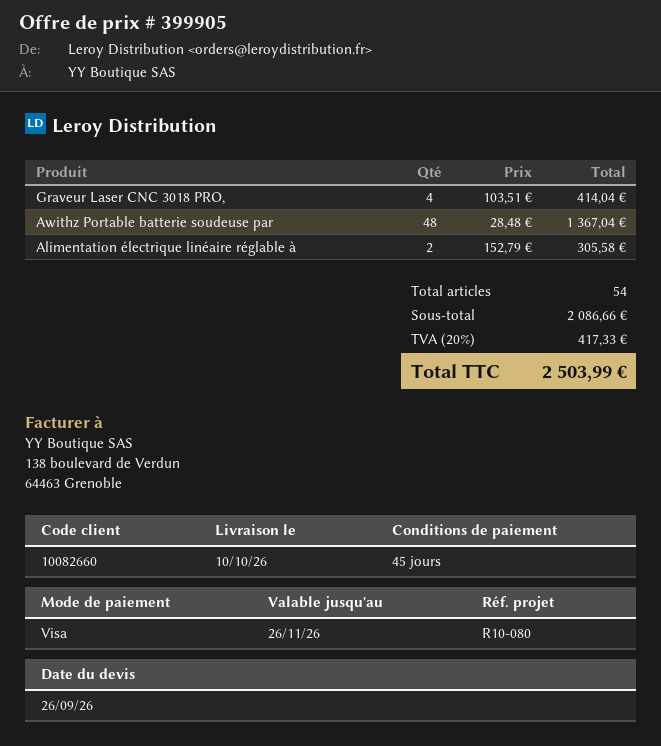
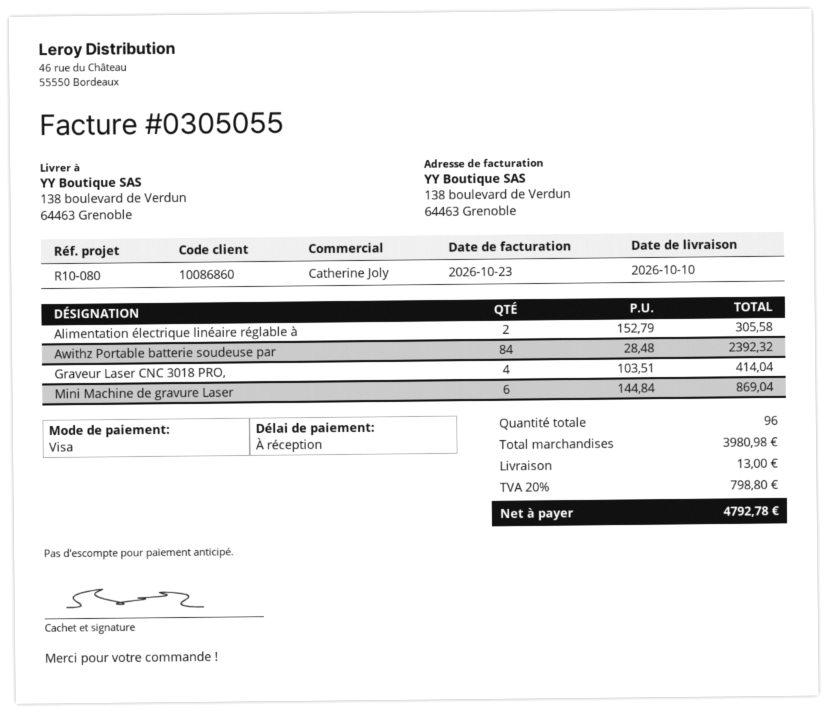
payment terms: 45 days -> on receipt
customer number: 10082660 -> 10086860
Awithz Portable batterie soudeuse par: 48 x 28.48 = 1367.04 -> 84 x 28.48 = 2392.32
Mini Machine de gravure Laser: none -> 6 x 144.84 = 869.04
total quantity: 54 -> 96
subtotal: 2086.66 -> 3980.98
shipping: none -> 13.00
tax: 20% = 417.33 -> 20% = 798.80
total: 2503.99 -> 4792.78

